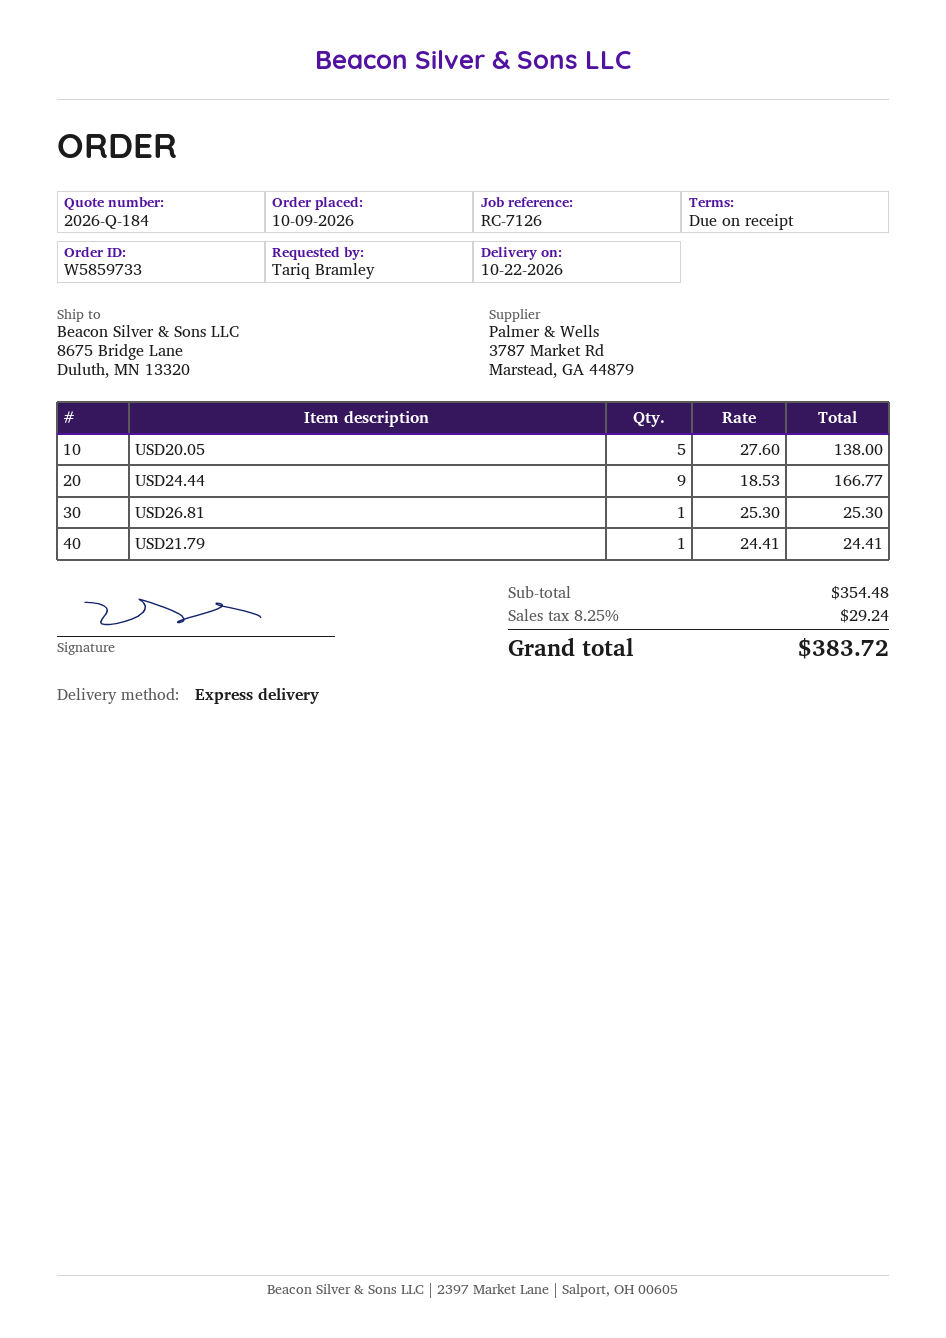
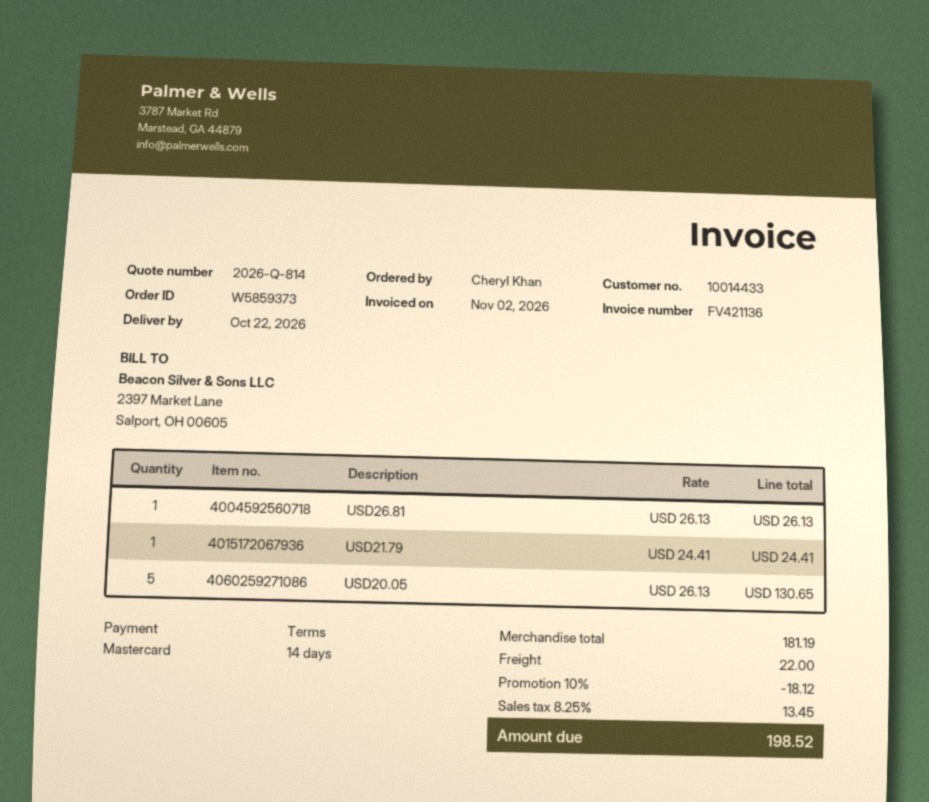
quote number: 2026-Q-184 -> 2026-Q-814
order number: W5859733 -> W5859373
payment terms: on receipt -> 14 days
ordered by: Tariq Bramley -> Cheryl Khan
USD20.05: 5 x 27.60 = 138.00 -> 5 x 26.13 = 130.65
USD24.44: 9 x 18.53 = 166.77 -> none
USD26.81: 1 x 25.30 = 25.30 -> 1 x 26.13 = 26.13
subtotal: 354.48 -> 181.19
discount: none -> 10% = 18.12
shipping: none -> 22.00
tax: 8.25% = 29.24 -> 8.25% = 13.45
total: 383.72 -> 198.52

